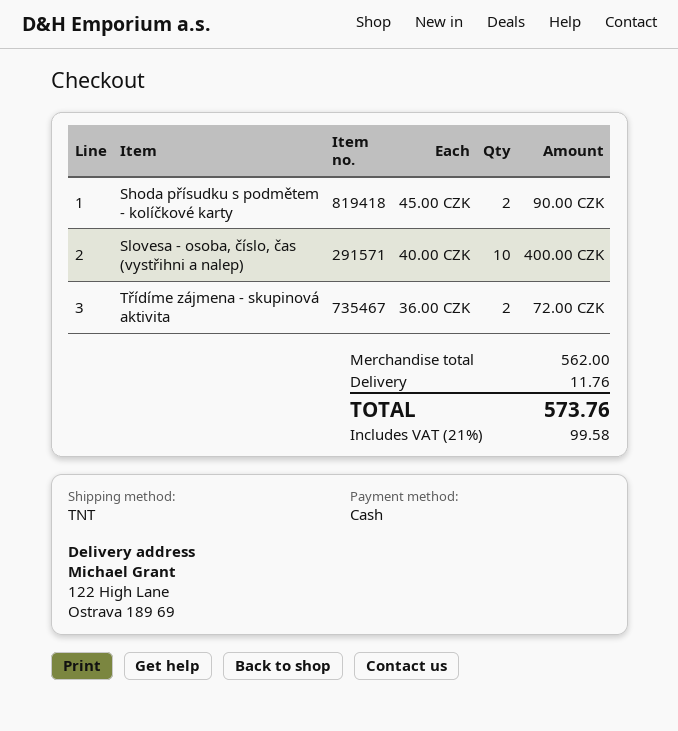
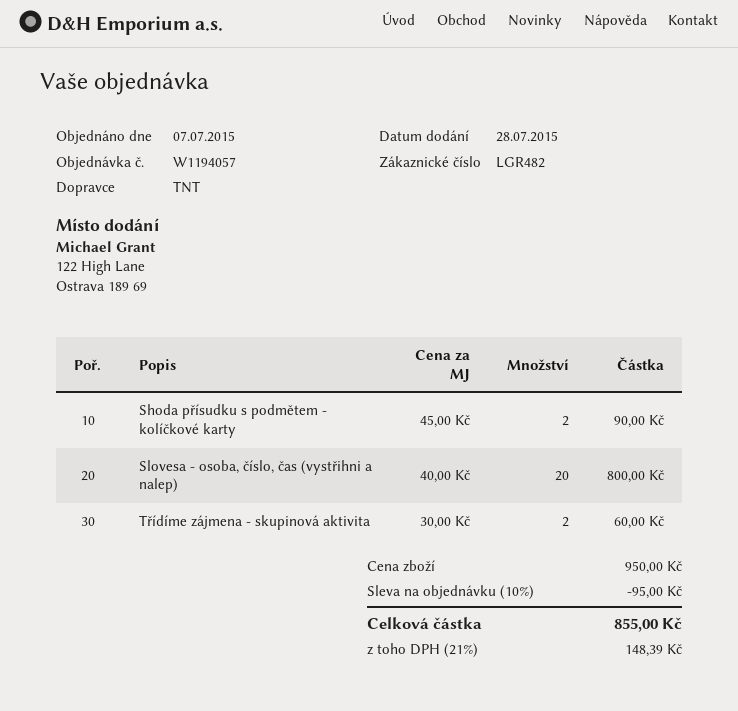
Slovesa - osoba, číslo, čas (vystřihni a nalep): 10 x 40.00 = 400.00 -> 20 x 40.00 = 800.00
Třídíme zájmena - skupinová aktivita: 2 x 36.00 = 72.00 -> 2 x 30.00 = 60.00
subtotal: 562.00 -> 950.00
discount: none -> 10% = 95.00
shipping: 11.76 -> none
tax: 21% = 99.58 -> 21% = 148.39
total: 573.76 -> 855.00

